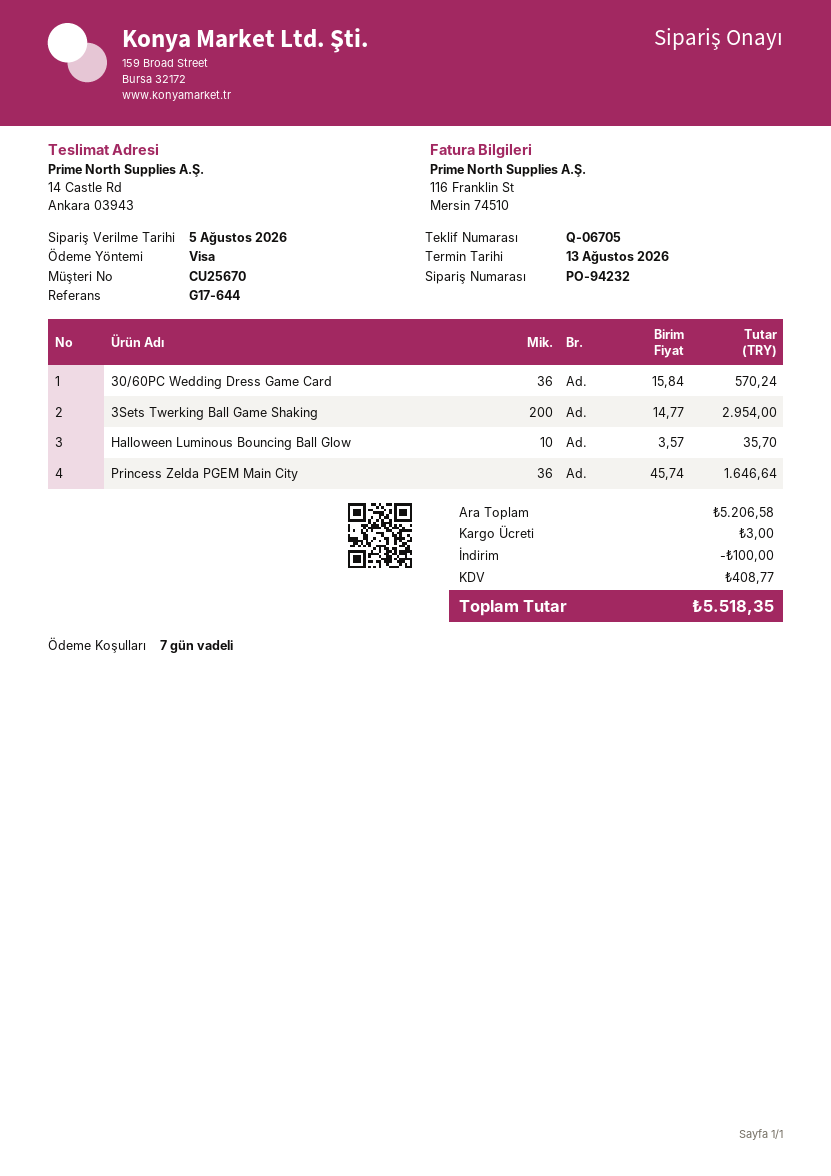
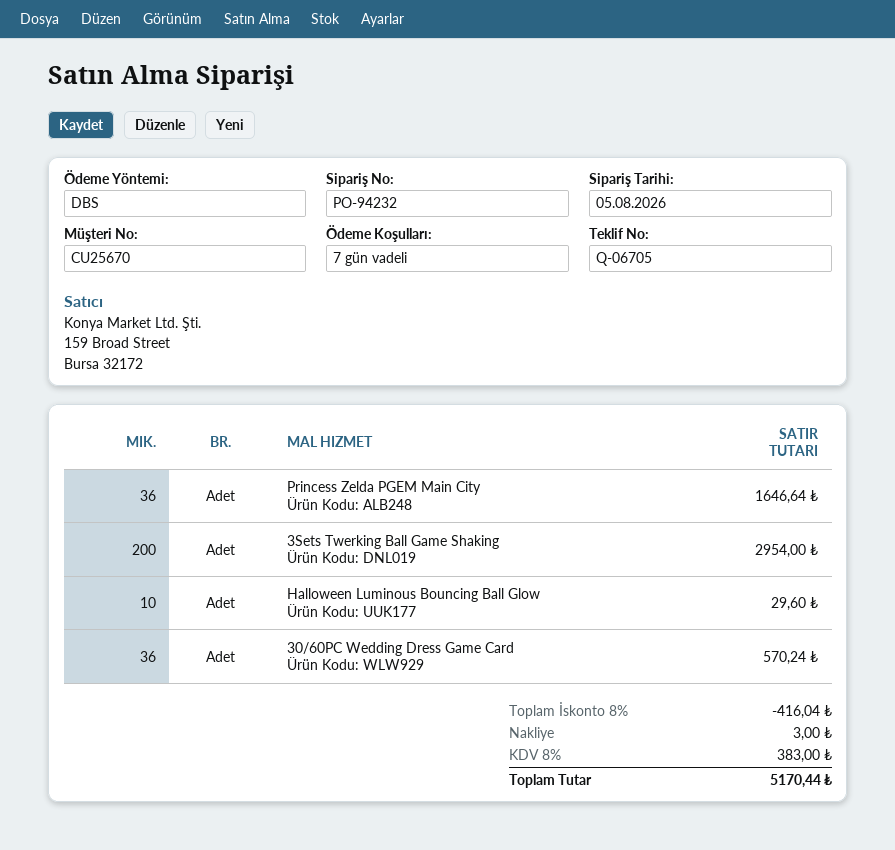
payment method: Visa -> direct debit
Halloween Luminous Bouncing Ball Glow: 10 for 35.70 -> 10 for 29.60
discount: 100.00 -> 416.04
tax: 408.77 -> 383.00
total: 5518.35 -> 5170.44

